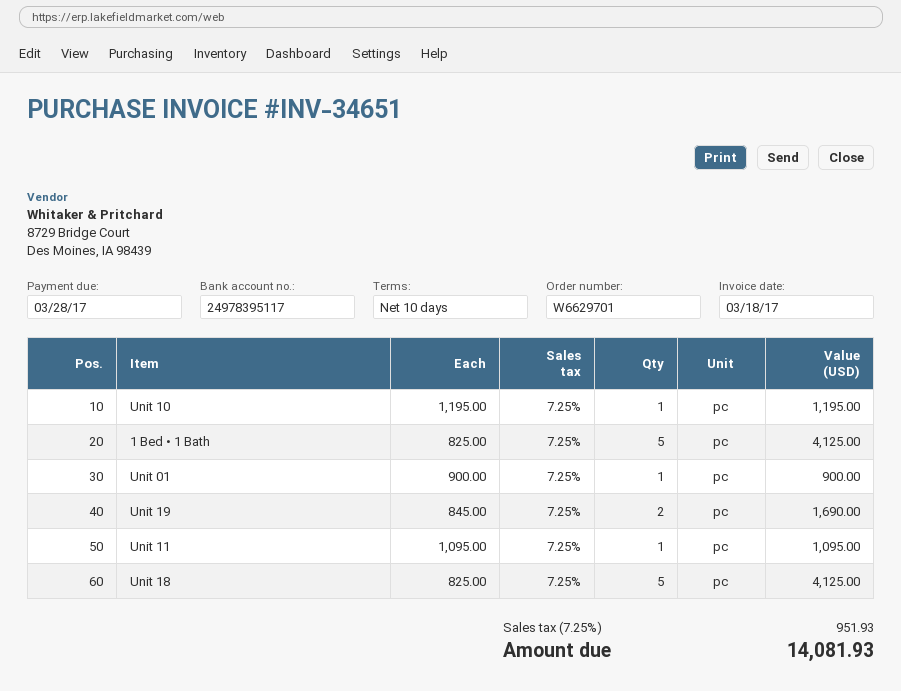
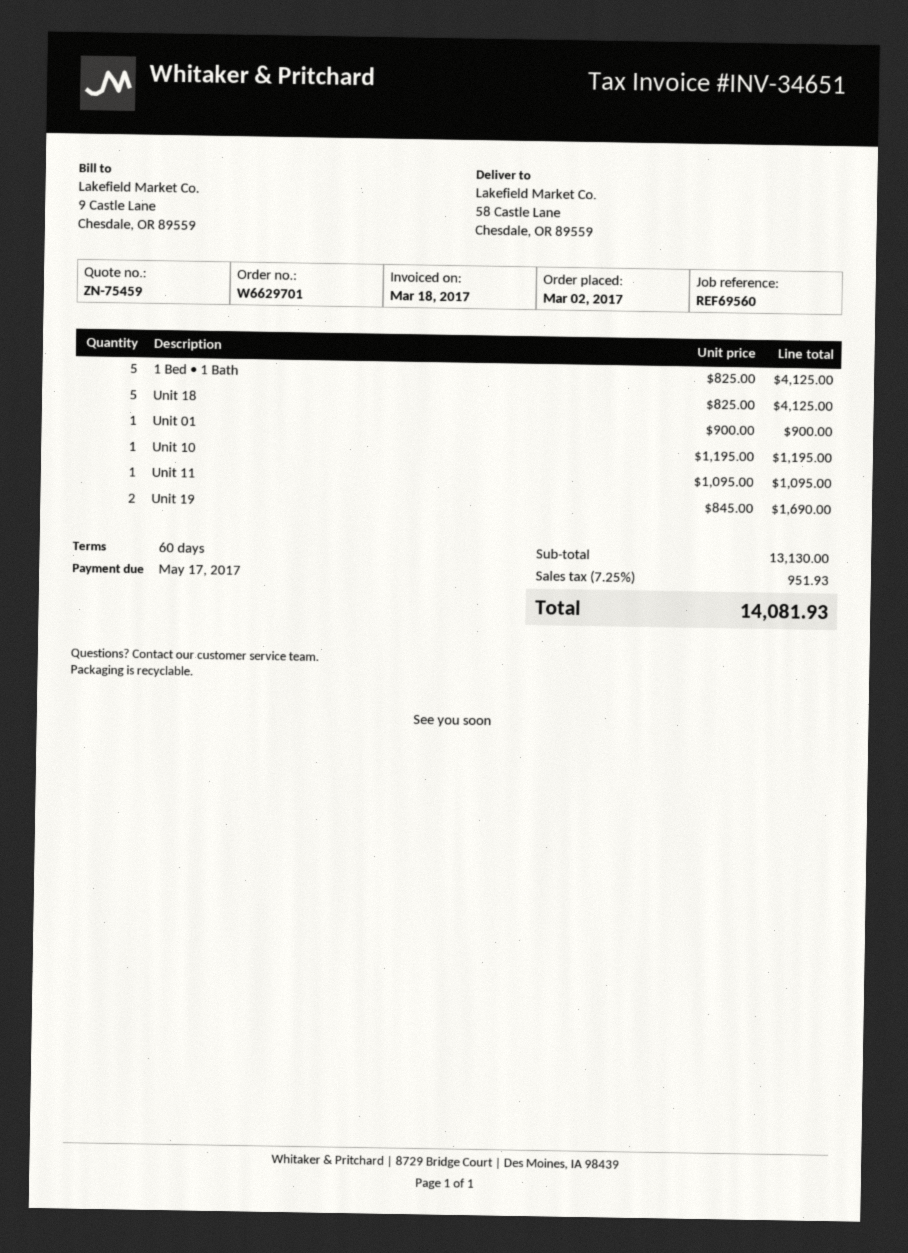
payment terms: 10 days -> 60 days
due date: 2017-03-28 -> 2017-05-17

